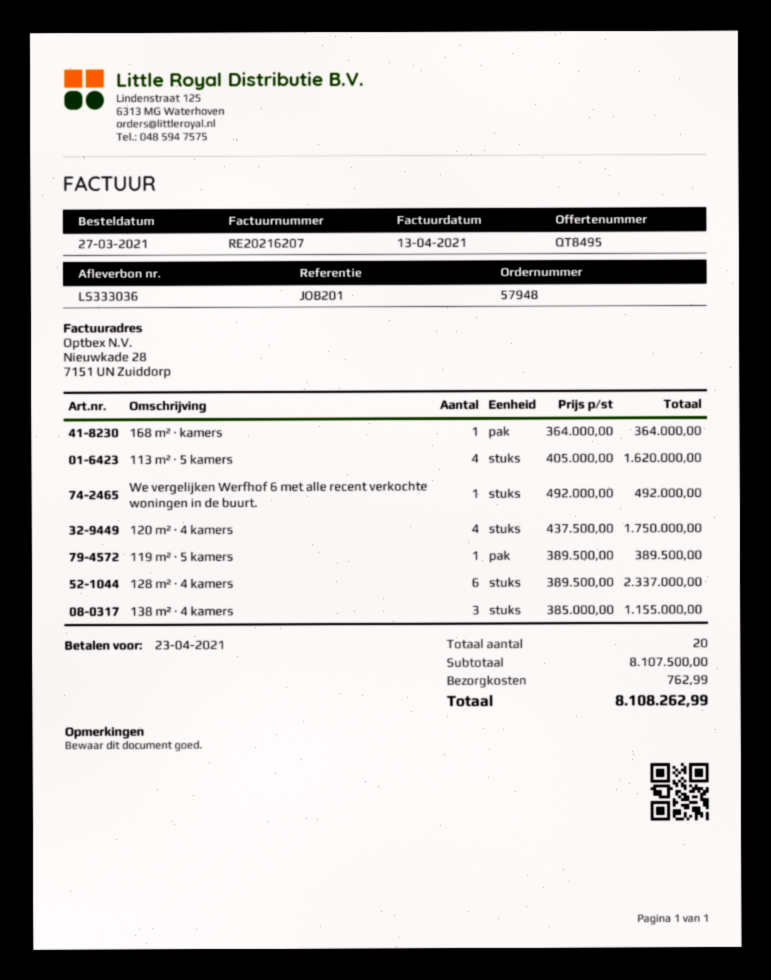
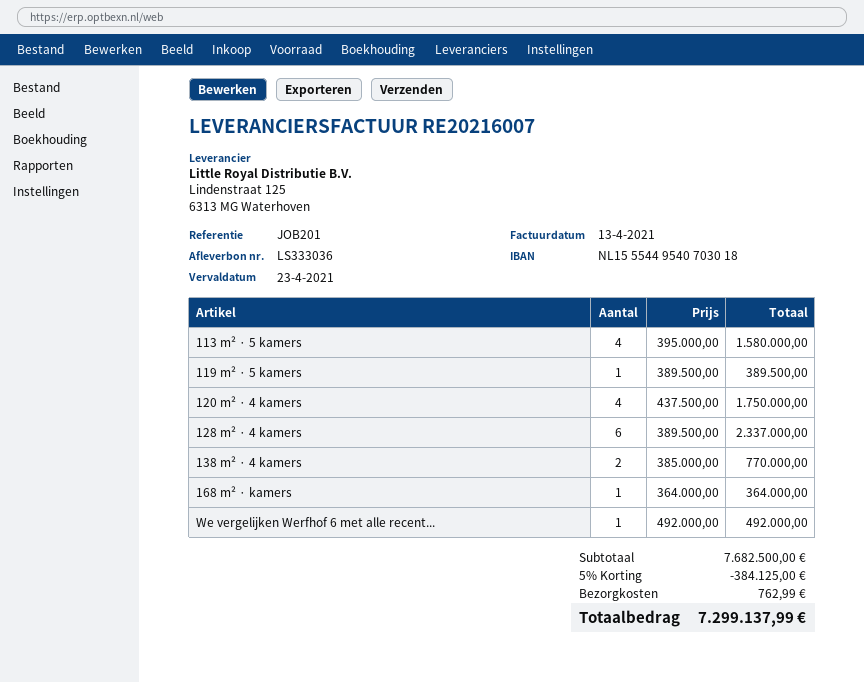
invoice number: RE20216207 -> RE20216007
113 m² · 5 kamers: 4 x 405000.00 = 1620000.00 -> 4 x 395000.00 = 1580000.00
138 m² · 4 kamers: 3 x 385000.00 = 1155000.00 -> 2 x 385000.00 = 770000.00
subtotal: 8107500.00 -> 7682500.00
discount: none -> 5% = 384125.00
total: 8108262.99 -> 7299137.99

